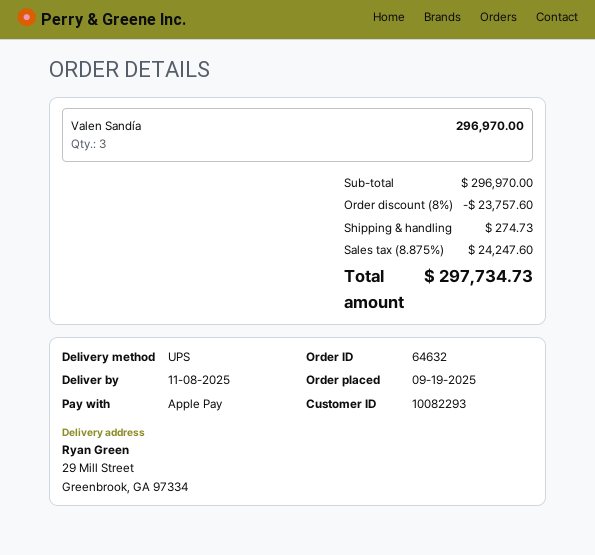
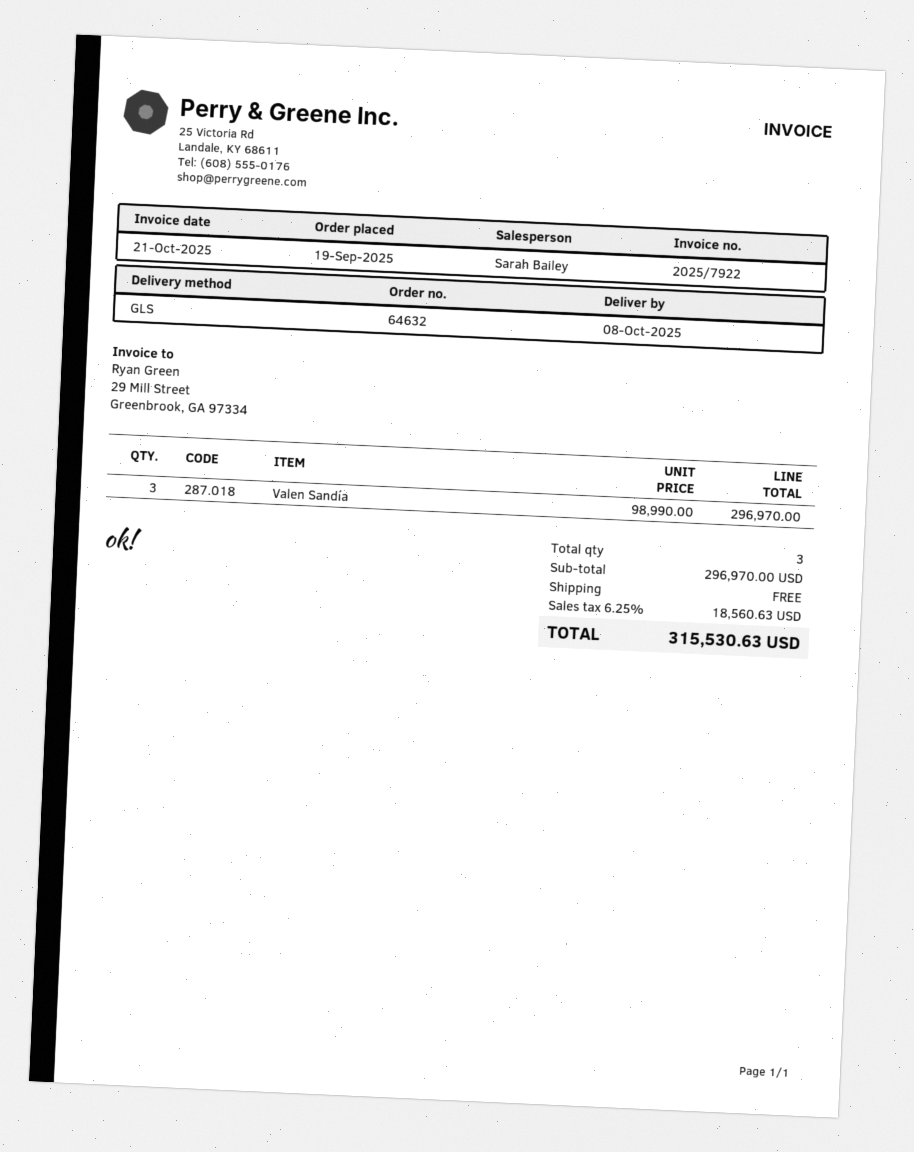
delivery date: 2025-11-08 -> 2025-10-08
shipping method: UPS -> GLS
discount: 8% = 23757.60 -> none
shipping: 274.73 -> 0.00
tax: 8.875% = 24247.60 -> 6.25% = 18560.63
total: 297734.73 -> 315530.63

